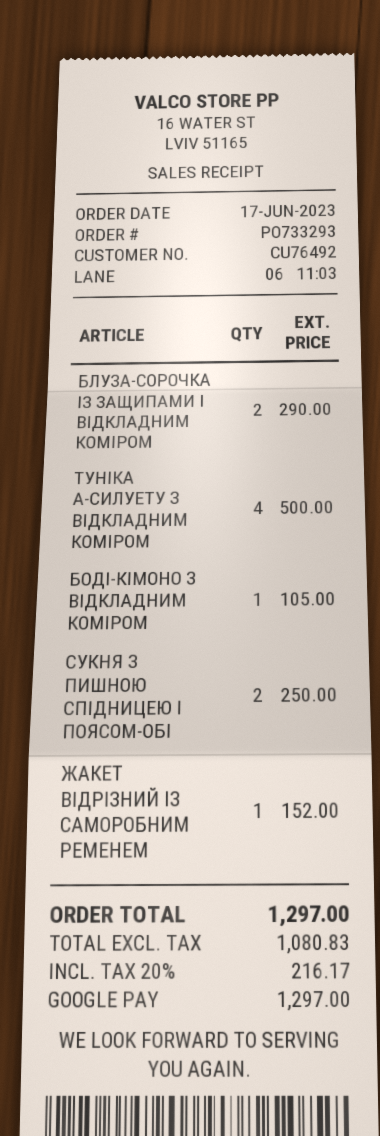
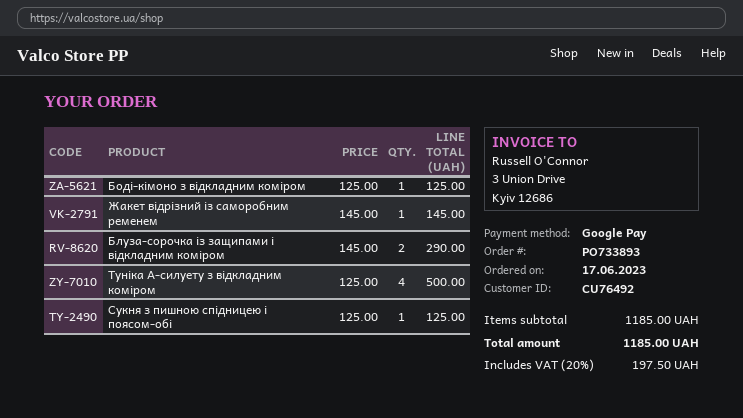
order number: PO733293 -> PO733893
БОДІ-КІМОНО З ВІДКЛАДНИМ КОМІРОМ: 1 for 105.00 -> 1 for 125.00
СУКНЯ З ПИШНОЮ СПІДНИЦЕЮ І ПОЯСОМ-ОБІ: 2 for 250.00 -> 1 for 125.00
ЖАКЕТ ВІДРІЗНИЙ ІЗ САМОРОБНИМ РЕМЕНЕМ: 1 for 152.00 -> 1 for 145.00
tax: 20% = 216.17 -> 20% = 197.50
total: 1297.00 -> 1185.00

